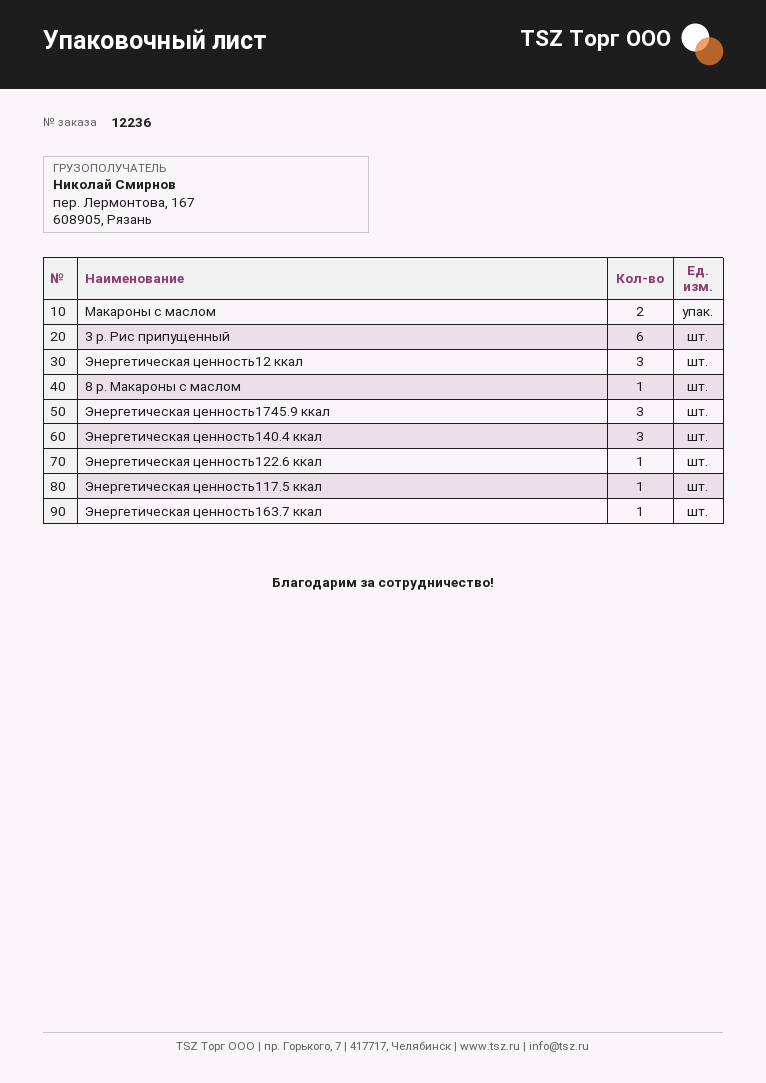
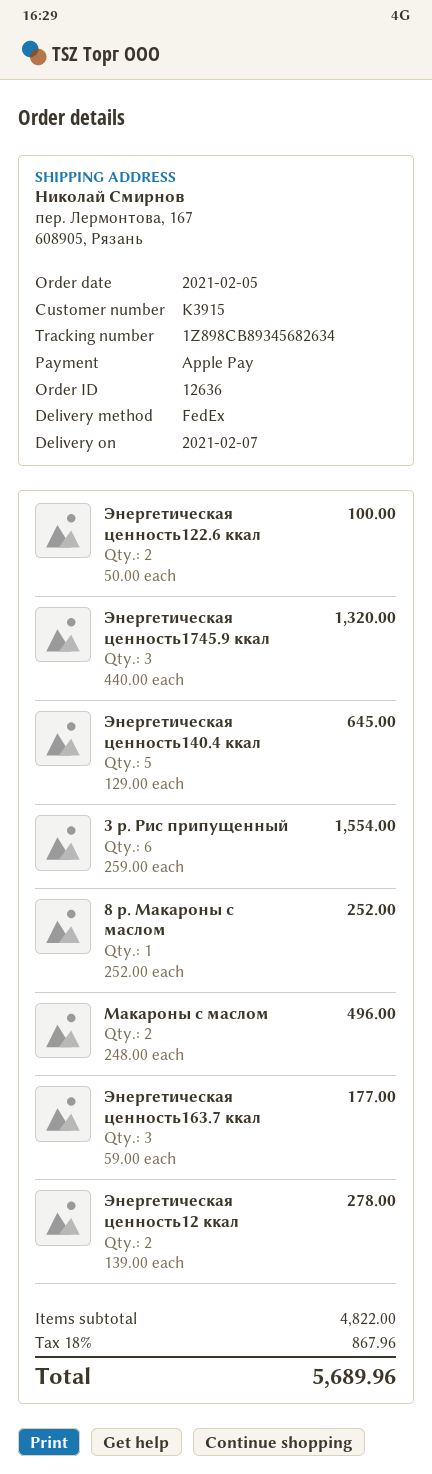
order number: 12236 -> 12636
Энергетическая ценность12 ккал: 3 -> 2
Энергетическая ценность140.4 ккал: 3 -> 5
Энергетическая ценность122.6 ккал: 1 -> 2
Энергетическая ценность117.5 ккал: 1 -> none
Энергетическая ценность163.7 ккал: 1 -> 3

